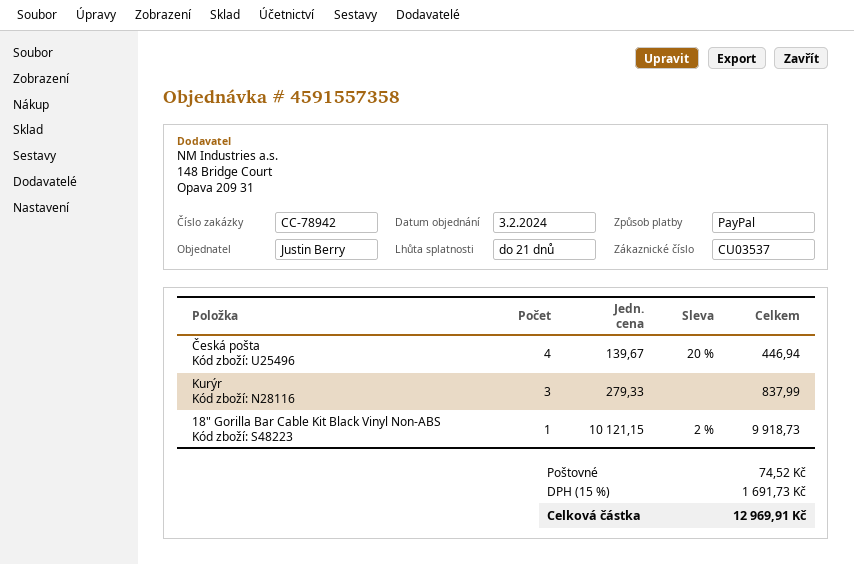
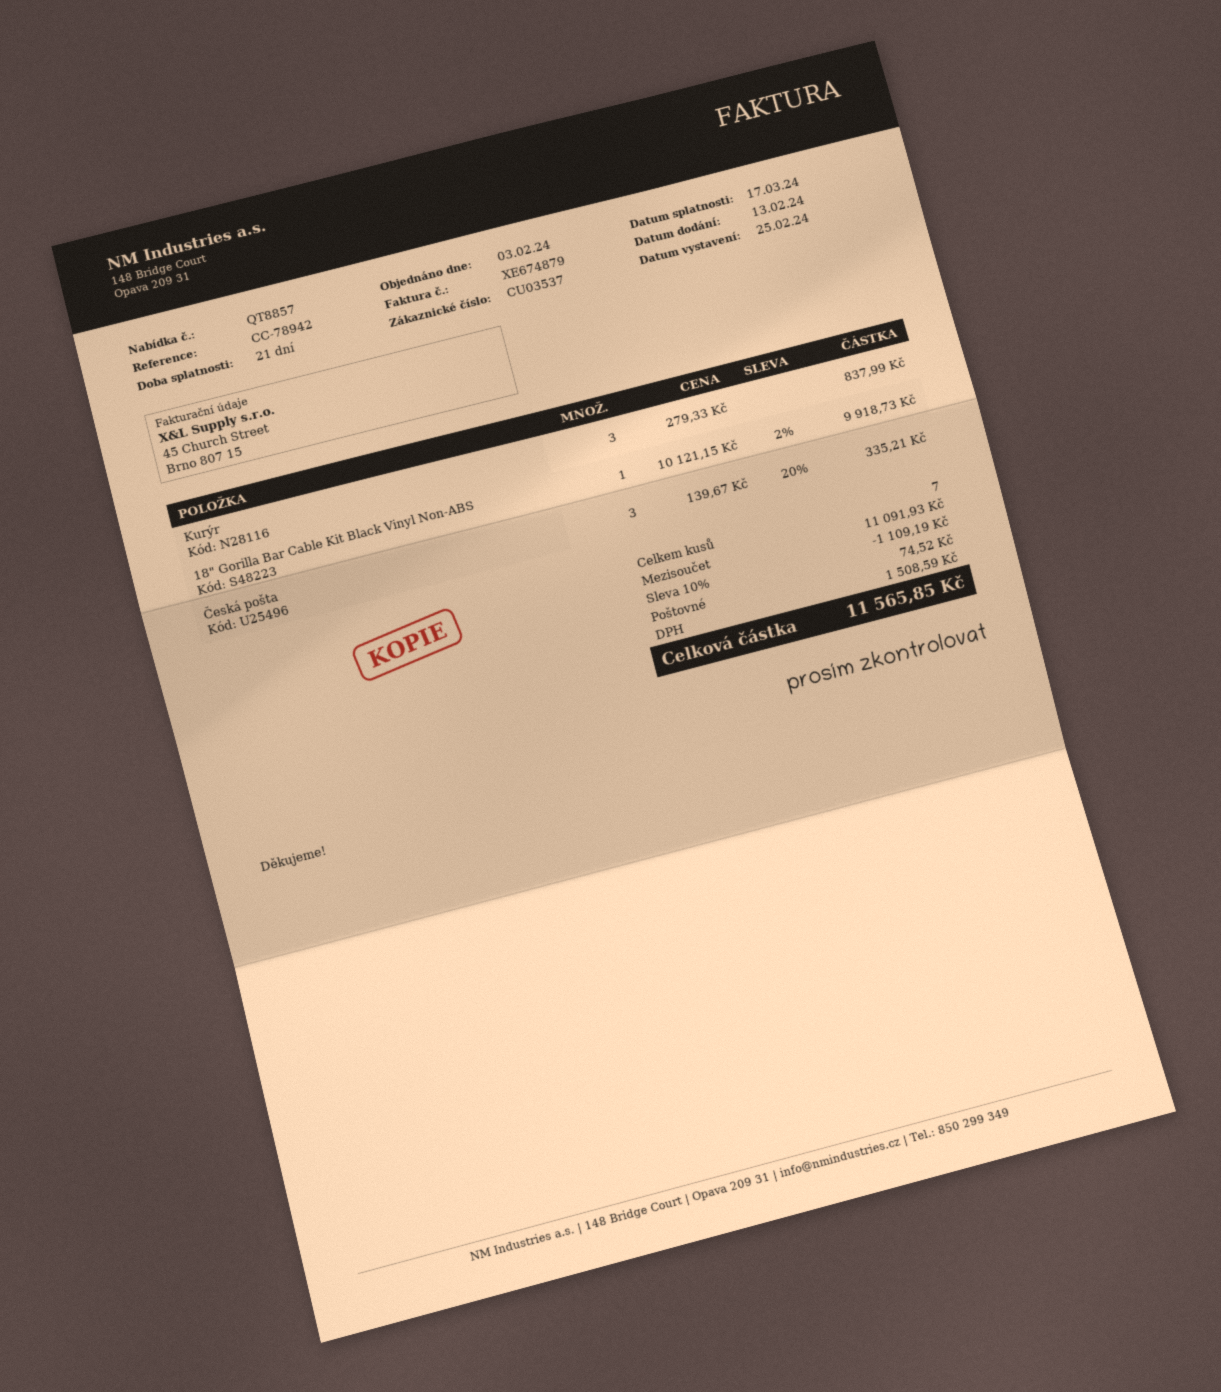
Česká pošta: 4 x 139.67 - 20% = 446.94 -> 3 x 139.67 - 20% = 335.21
discount: none -> 10% = 1109.19
tax: 1691.73 -> 1508.59
total: 12969.91 -> 11565.85

